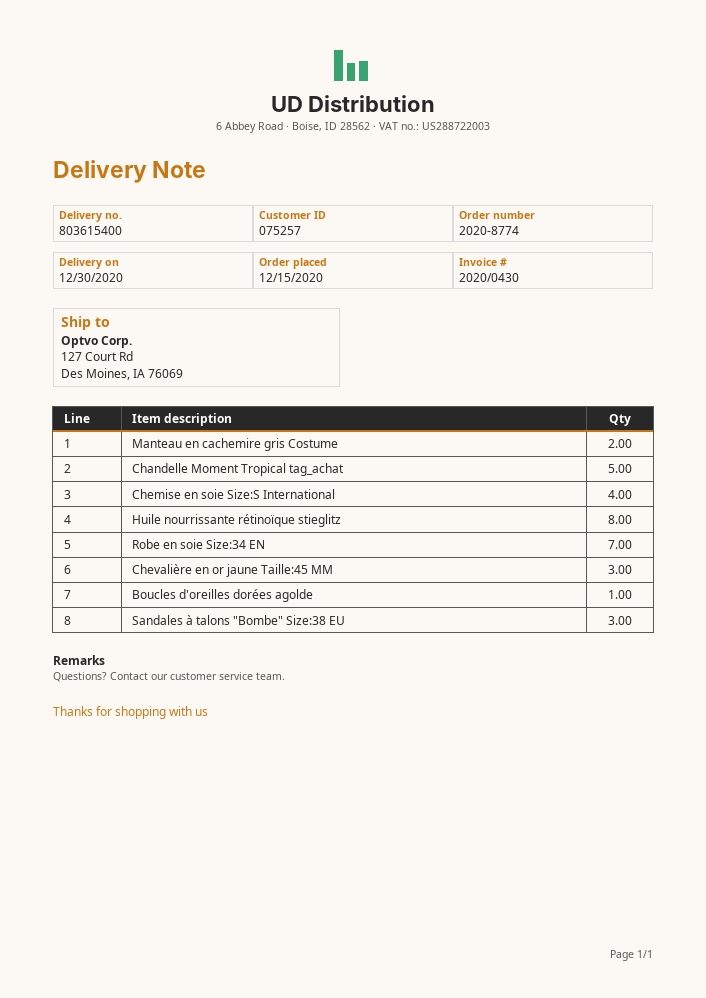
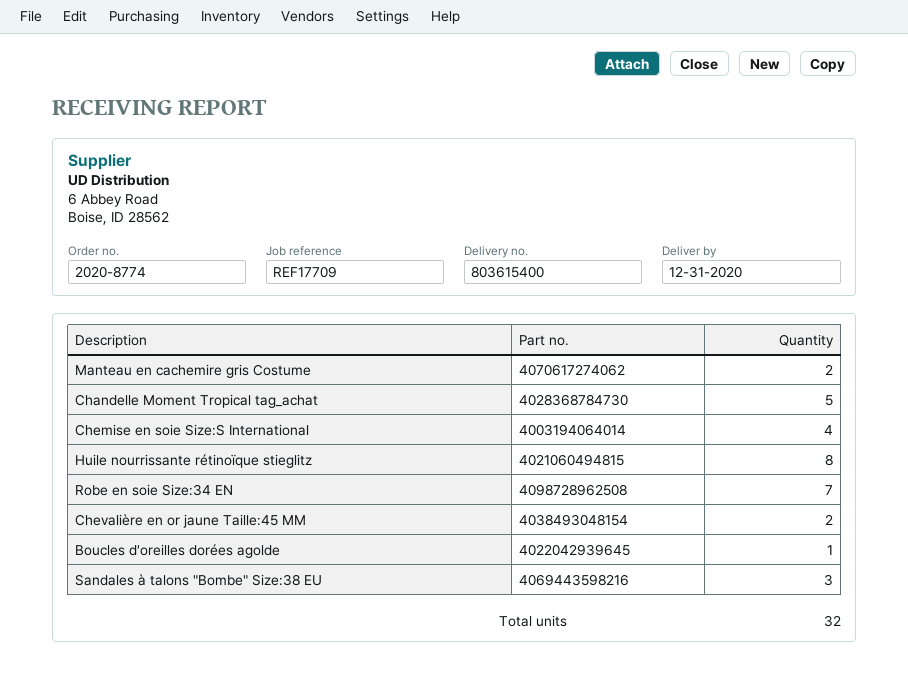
delivery date: 2020-12-30 -> 2020-12-31
Chevalière en or jaune Taille:45 MM: 3 -> 2

